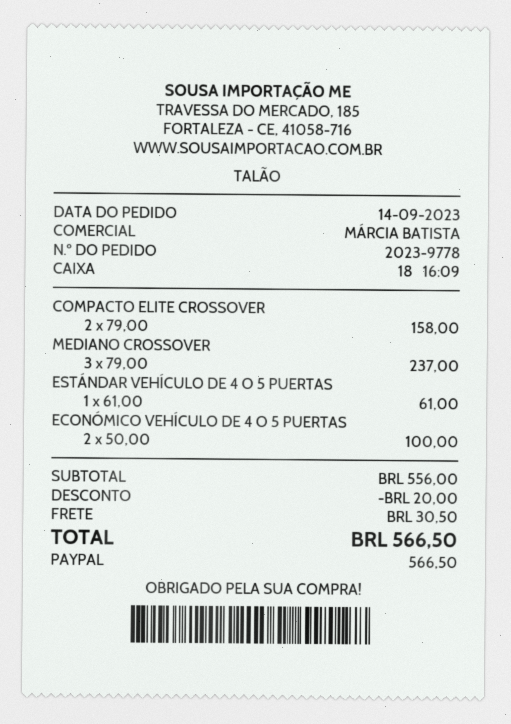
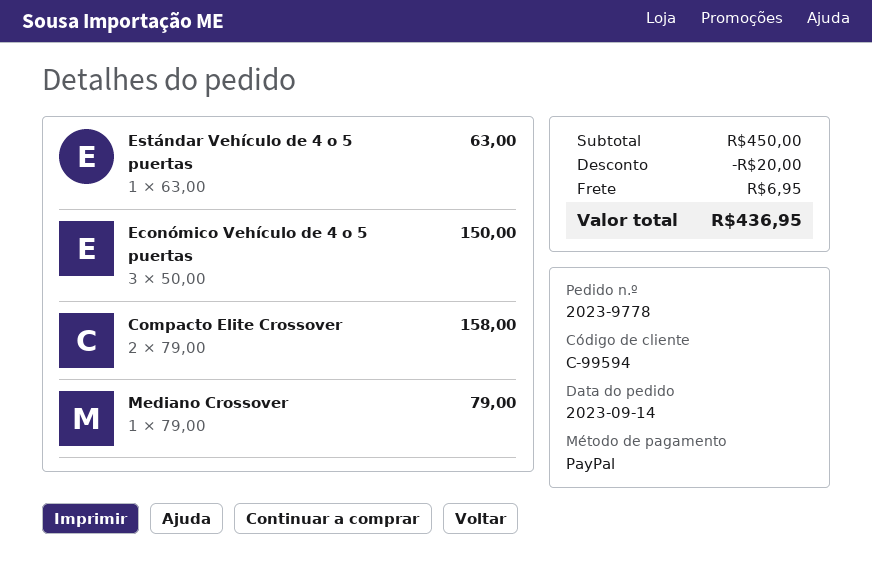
MEDIANO CROSSOVER: 3 x 79.00 = 237.00 -> 1 x 79.00 = 79.00
ESTÁNDAR VEHÍCULO DE 4 O 5 PUERTAS: 1 x 61.00 = 61.00 -> 1 x 63.00 = 63.00
ECONÓMICO VEHÍCULO DE 4 O 5 PUERTAS: 2 x 50.00 = 100.00 -> 3 x 50.00 = 150.00
subtotal: 556.00 -> 450.00
shipping: 30.50 -> 6.95
total: 566.50 -> 436.95

